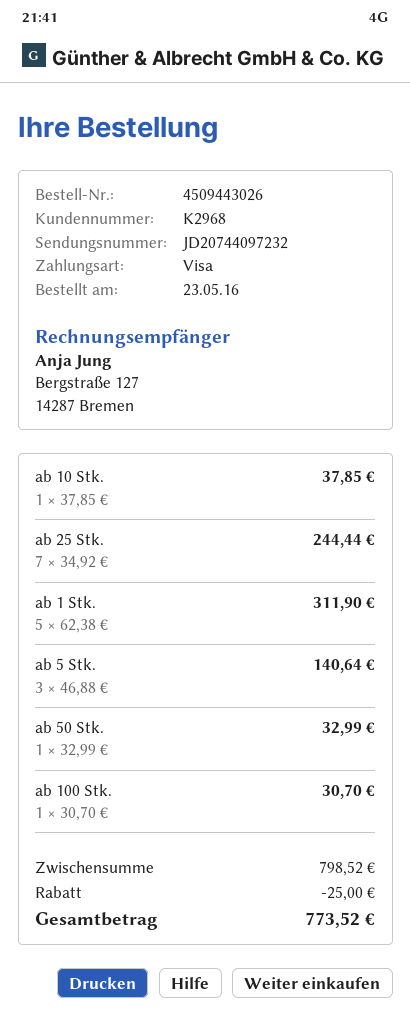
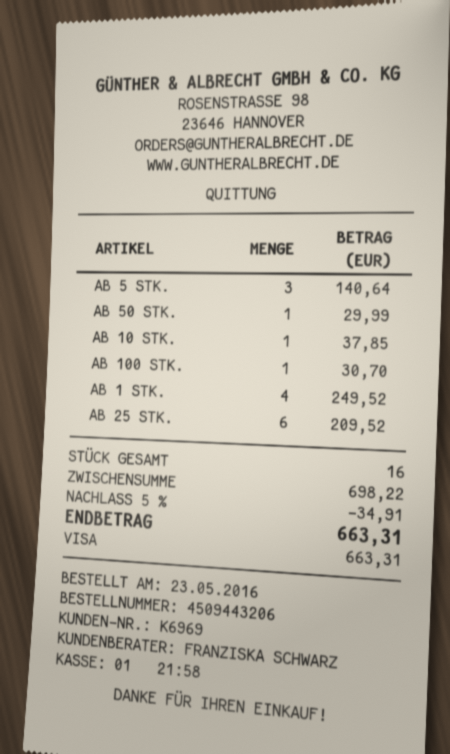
order number: 4509443026 -> 4509443206
customer number: K2968 -> K6969
ab 25 Stk.: 7 for 244.44 -> 6 for 209.52
ab 1 Stk.: 5 for 311.90 -> 4 for 249.52
ab 50 Stk.: 1 for 32.99 -> 1 for 29.99
subtotal: 798.52 -> 698.22
discount: 25.00 -> 34.91
total: 773.52 -> 663.31

